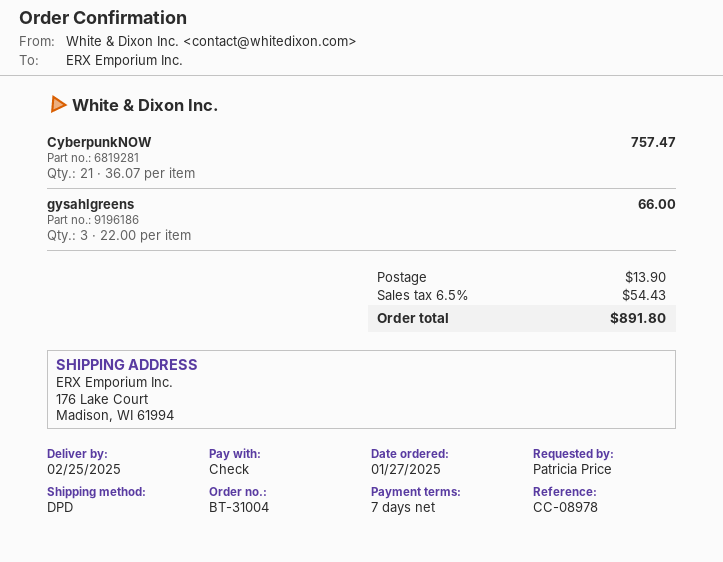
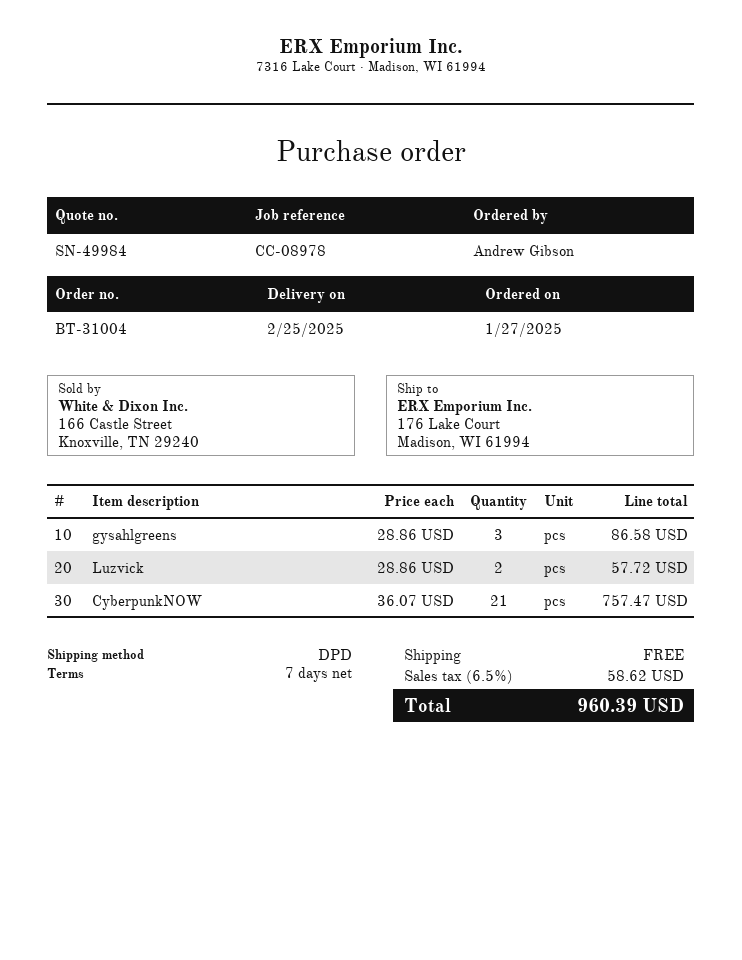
ordered by: Patricia Price -> Andrew Gibson
gysahlgreens: 3 x 22.00 = 66.00 -> 3 x 28.86 = 86.58
Luzvick: none -> 2 x 28.86 = 57.72
shipping: 13.90 -> 0.00
tax: 6.5% = 54.43 -> 6.5% = 58.62
total: 891.80 -> 960.39

